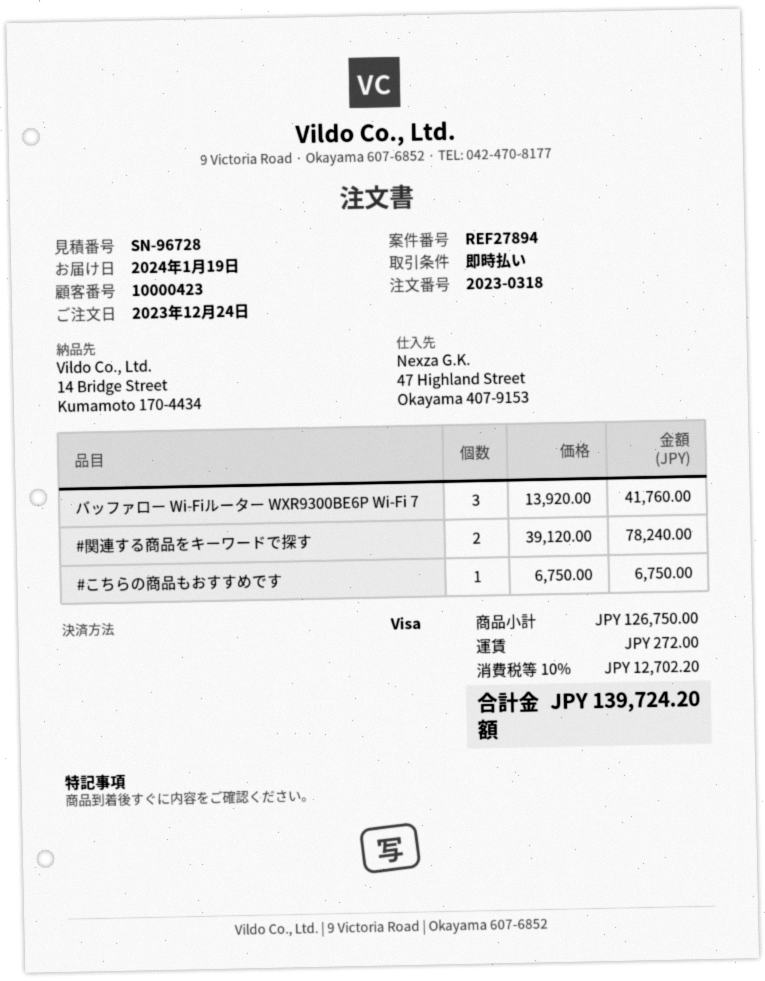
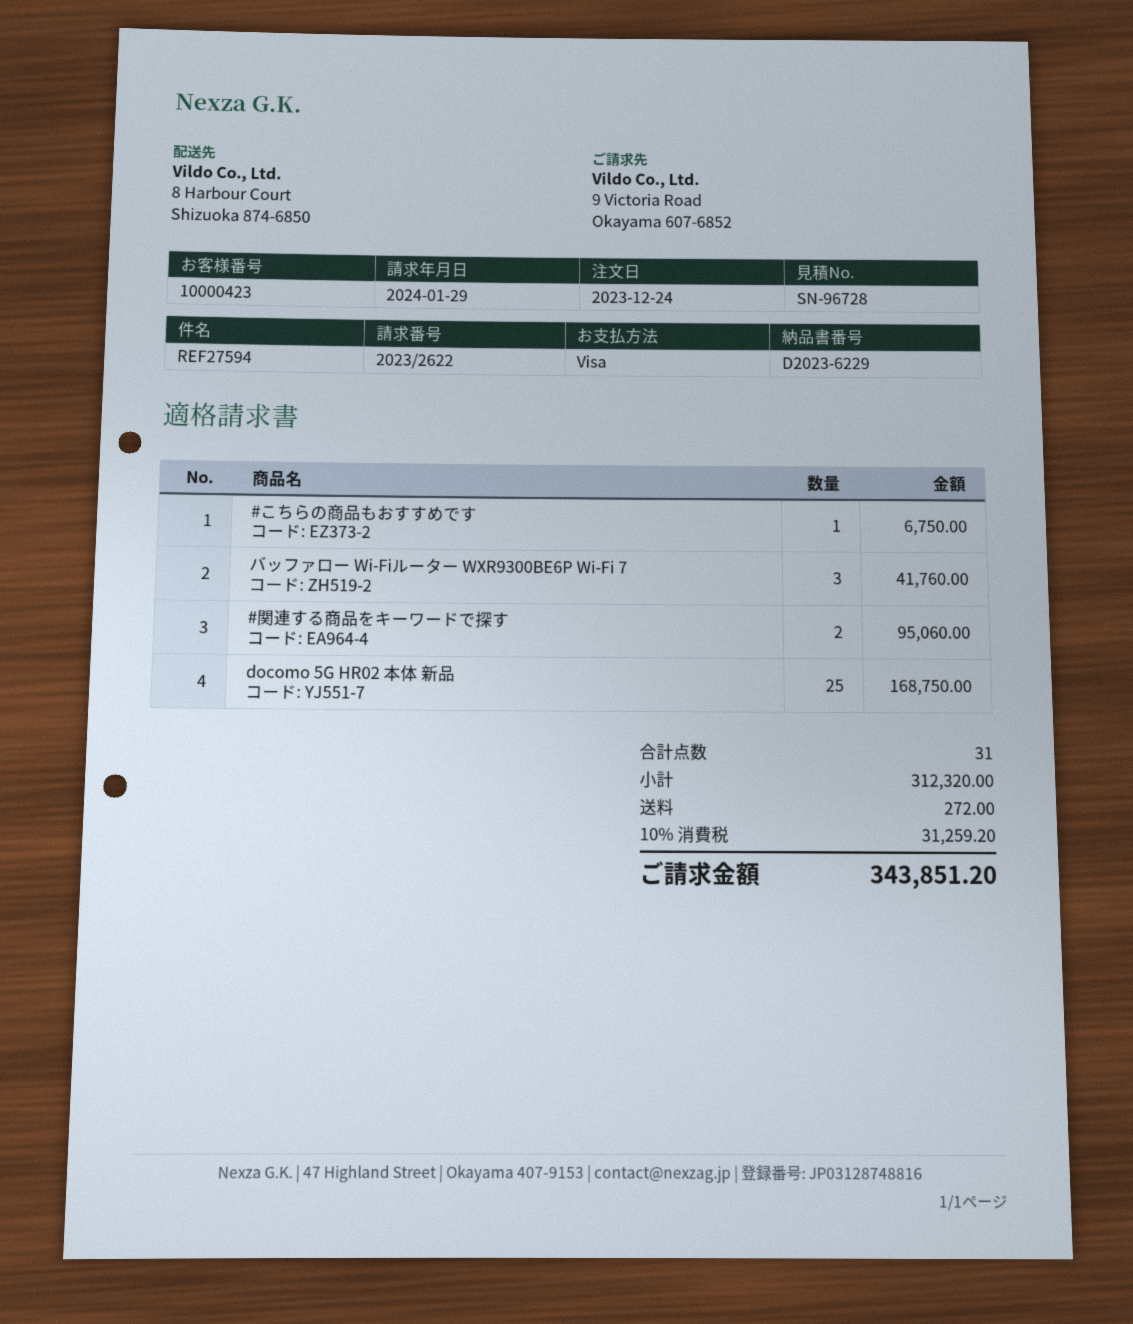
reference: REF27894 -> REF27594
ship to: 14 Bridge Street, Kumamoto 170-4434 -> 8 Harbour Court, Shizuoka 874-6850
#関連する商品をキーワードで探す: 2 for 78240.00 -> 2 for 95060.00
docomo 5G HR02 本体 新品: none -> 25 for 168750.00
subtotal: 126750.00 -> 312320.00
tax: 10% = 12702.20 -> 10% = 31259.20
total: 139724.20 -> 343851.20

